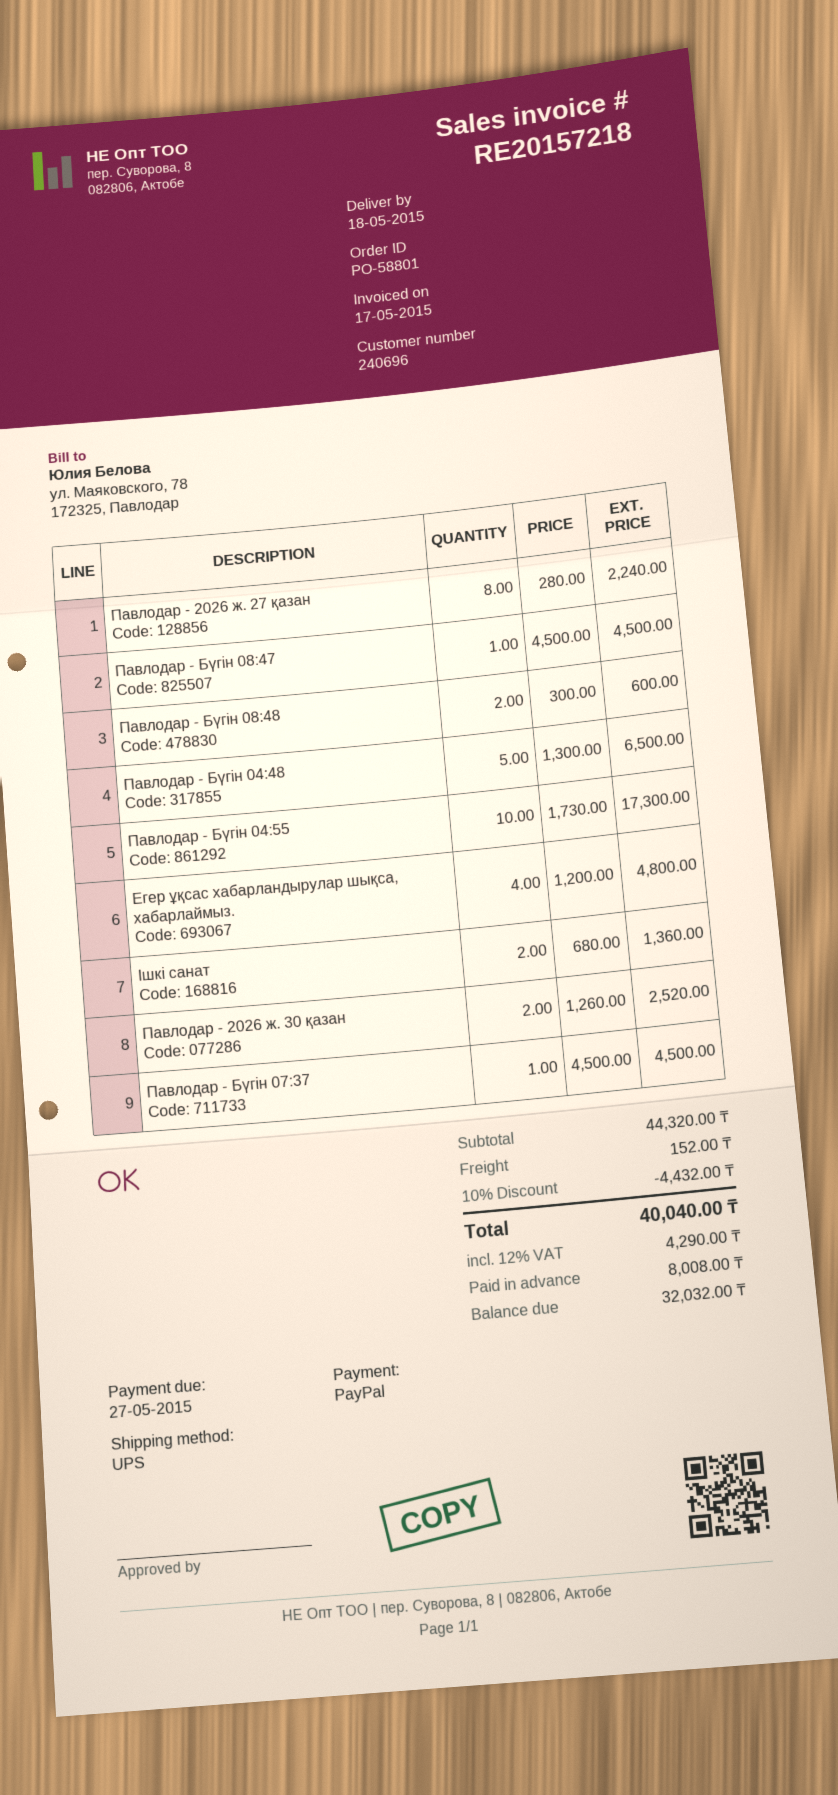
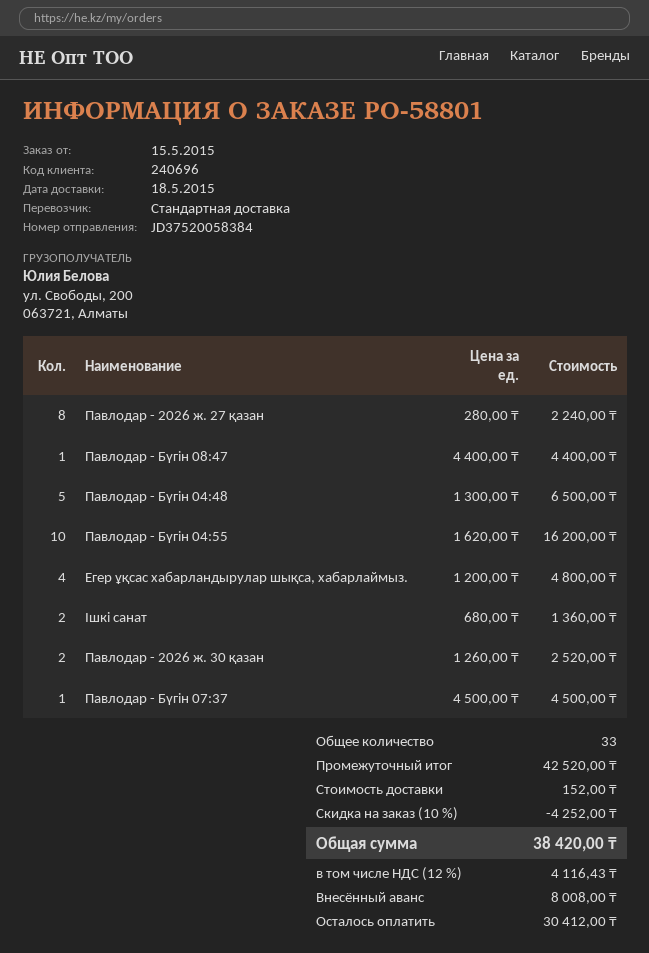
shipping method: UPS -> standard
Павлодар - Бүгін 08:47: 1 x 4500.00 = 4500.00 -> 1 x 4400.00 = 4400.00
Павлодар - Бүгін 08:48: 2 x 300.00 = 600.00 -> none
Павлодар - Бүгін 04:55: 10 x 1730.00 = 17300.00 -> 10 x 1620.00 = 16200.00
subtotal: 44320.00 -> 42520.00
discount: 10% = 4432.00 -> 10% = 4252.00
tax: 12% = 4290.00 -> 12% = 4116.43
total: 40040.00 -> 38420.00
balance: 32032.00 -> 30412.00

